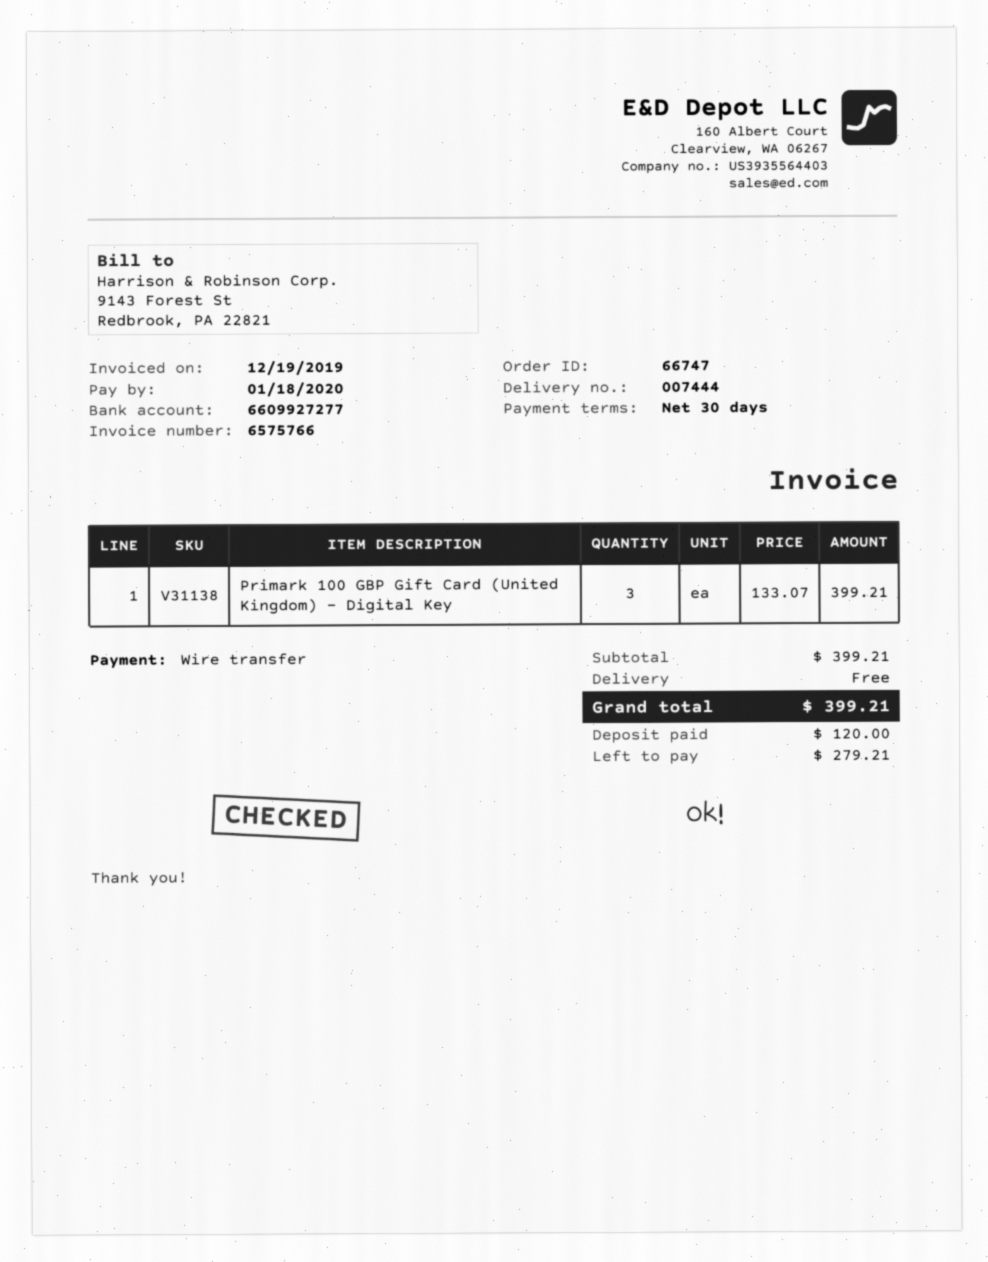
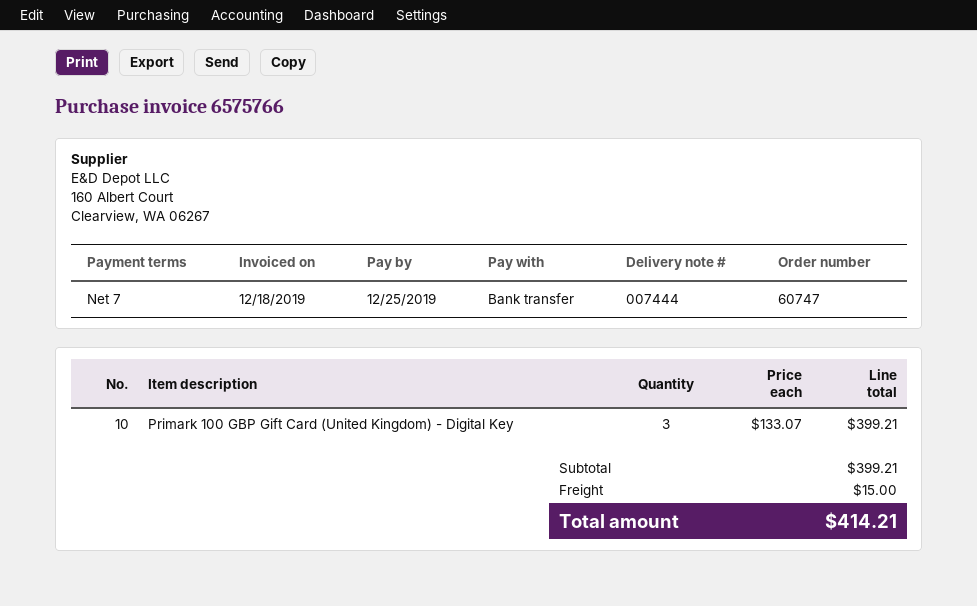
order number: 66747 -> 60747
invoice date: 2019-12-19 -> 2019-12-18
payment terms: 30 days -> 7 days
due date: 2020-01-18 -> 2019-12-25
shipping: 0.00 -> 15.00
total: 399.21 -> 414.21

